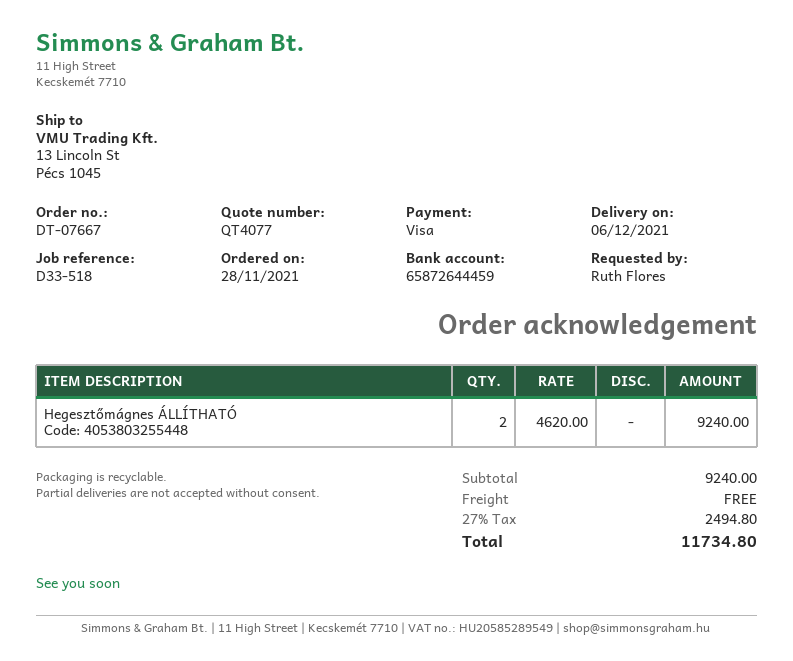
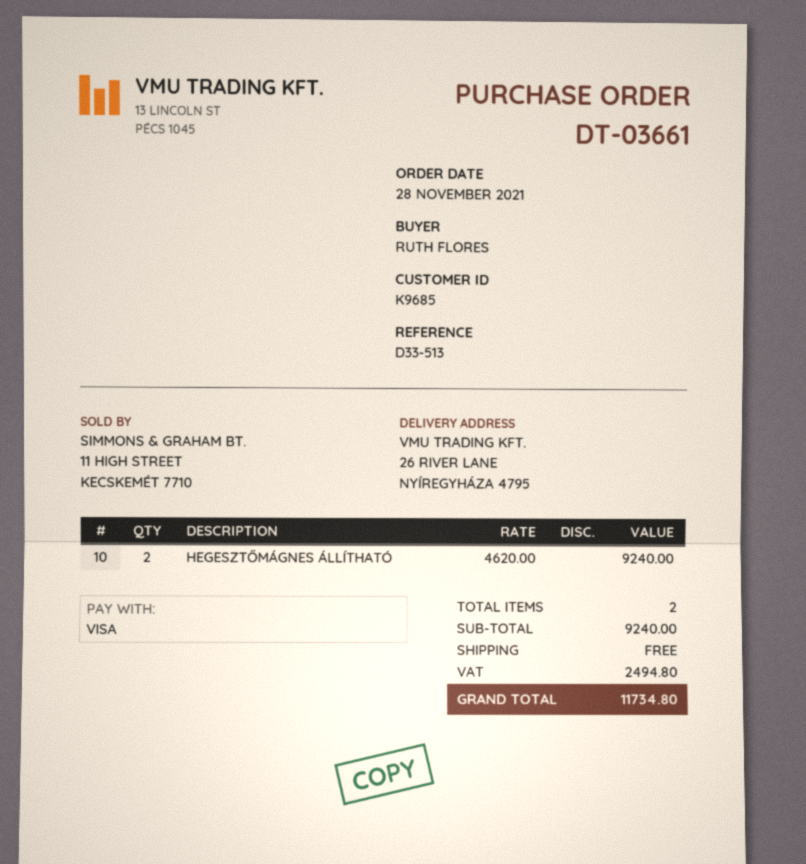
order number: DT-07667 -> DT-03661
reference: D33-518 -> D33-513
ship to: 13 Lincoln St, Pécs 1045 -> 26 RIVER LANE, NYÍREGYHÁZA 4795

